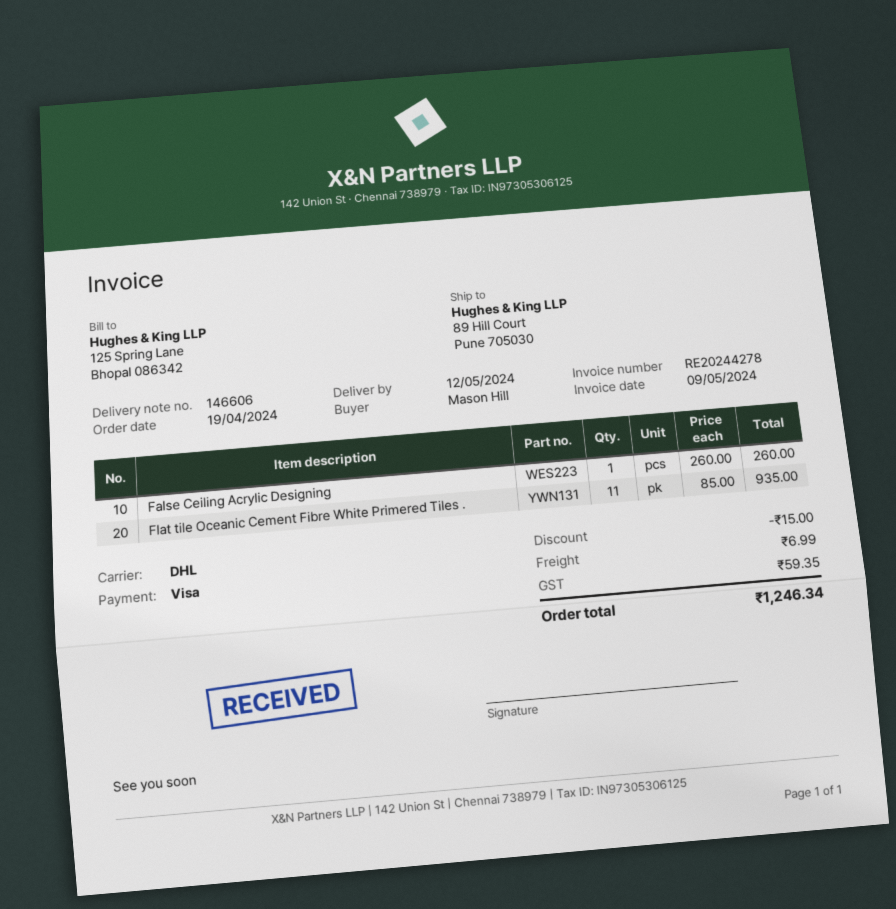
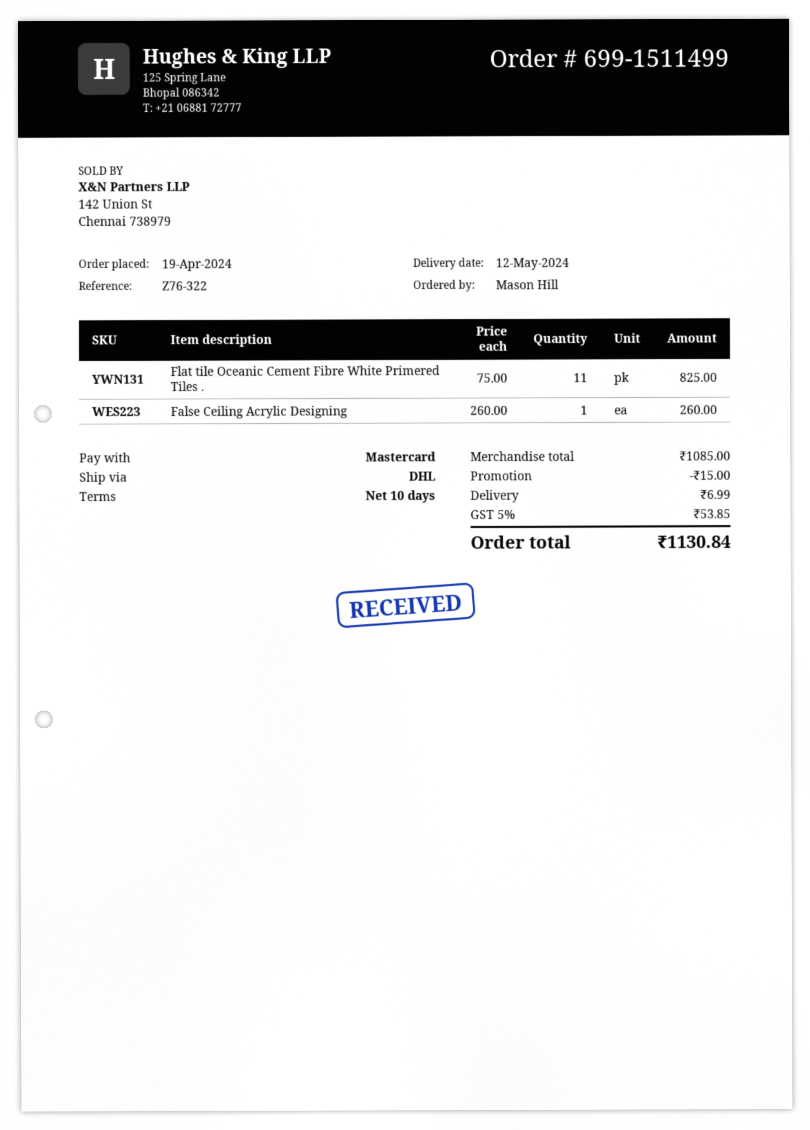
payment method: Visa -> Mastercard
Flat tile Oceanic Cement Fibre White Primered Tiles .: 11 x 85.00 = 935.00 -> 11 x 75.00 = 825.00
tax: 59.35 -> 53.85
total: 1246.34 -> 1130.84

